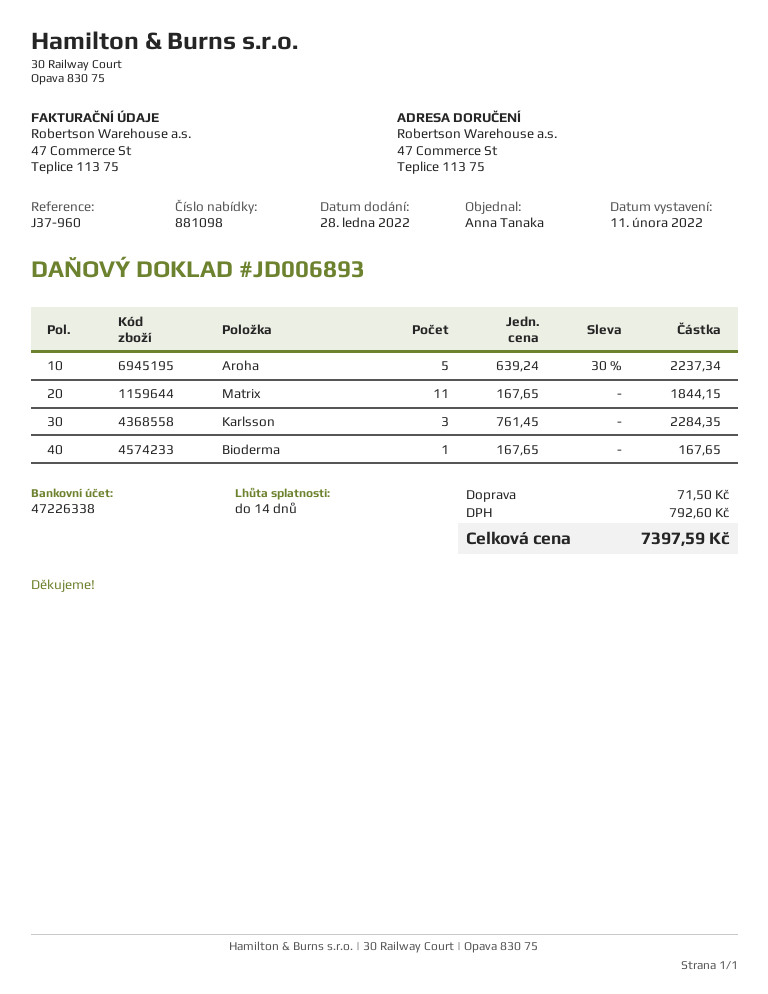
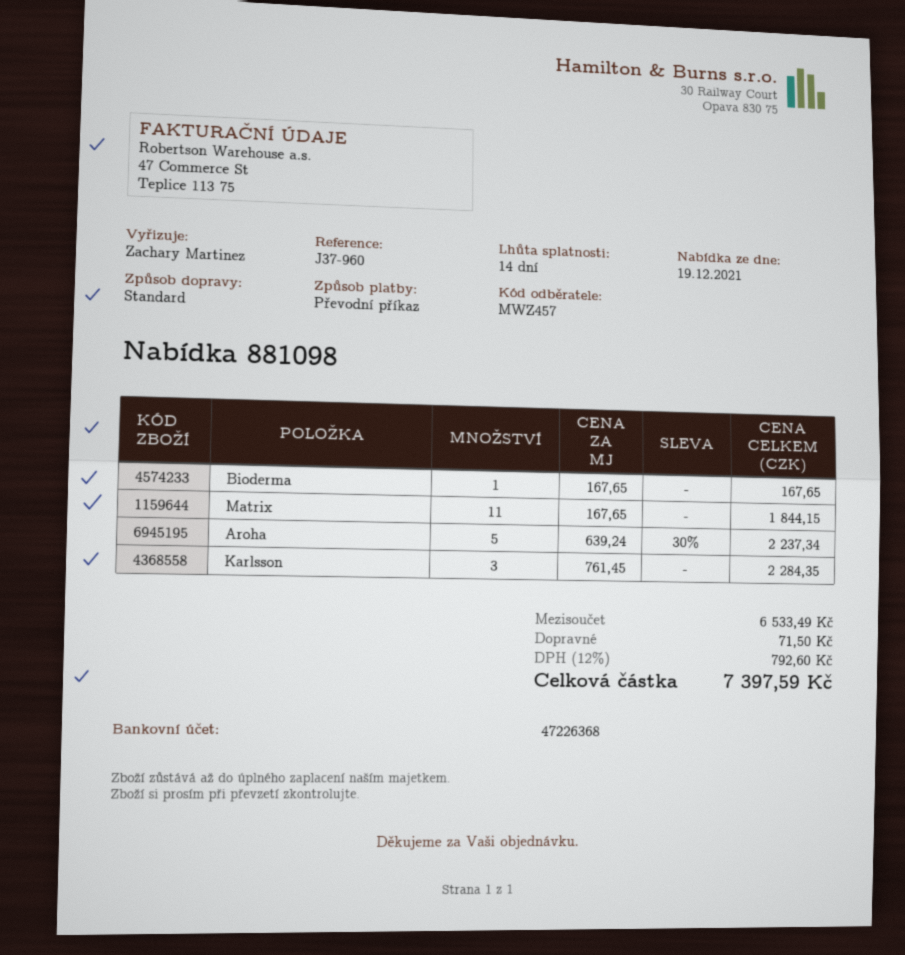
bank account: 47226338 -> 47226368

